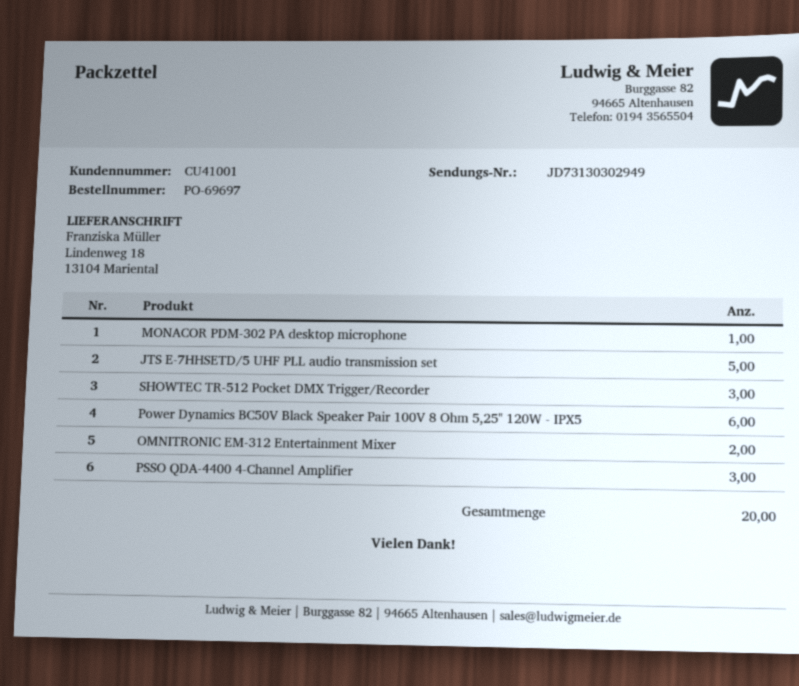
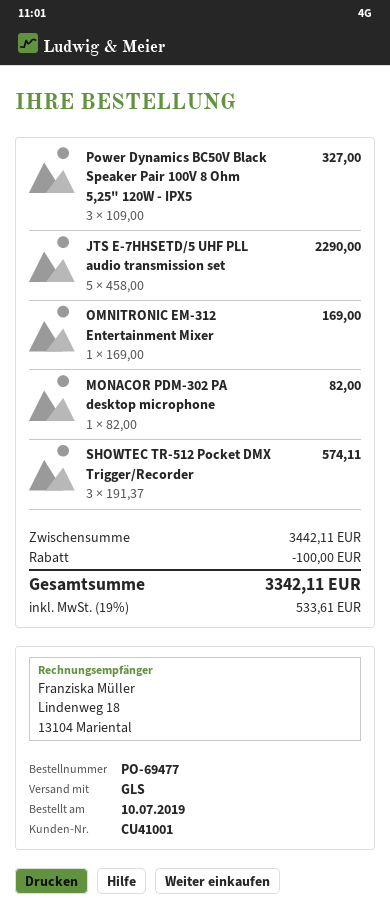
order number: PO-69697 -> PO-69477
Power Dynamics BC50V Black Speaker Pair 100V 8 Ohm 5,25" 120W - IPX5: 6 -> 3
OMNITRONIC EM-312 Entertainment Mixer: 2 -> 1
PSSO QDA-4400 4-Channel Amplifier: 3 -> none

